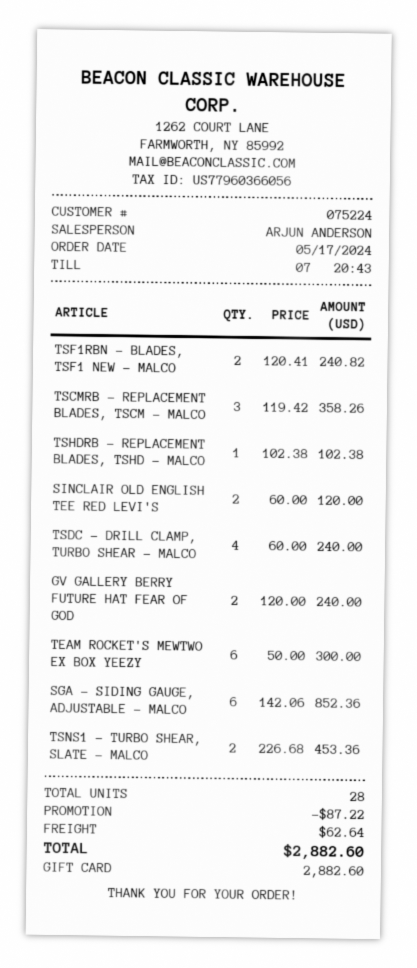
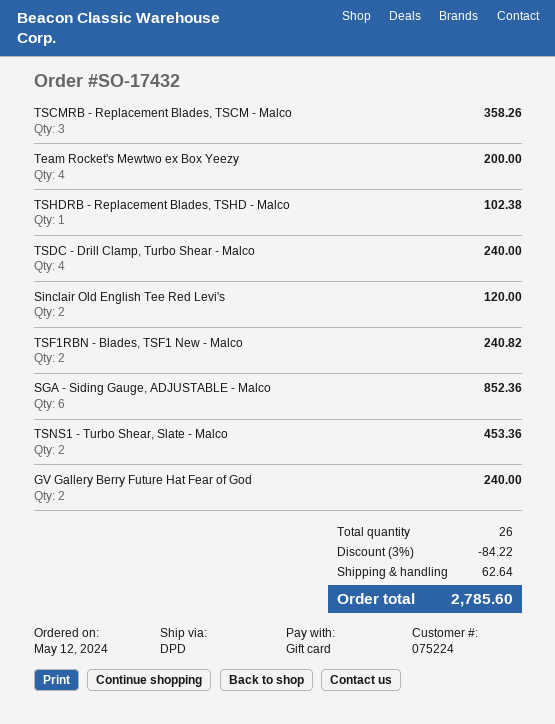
order date: 2024-05-17 -> 2024-05-12
TEAM ROCKET'S MEWTWO EX BOX YEEZY: 6 for 300.00 -> 4 for 200.00
total quantity: 28 -> 26
discount: 87.22 -> 84.22
total: 2882.60 -> 2785.60

